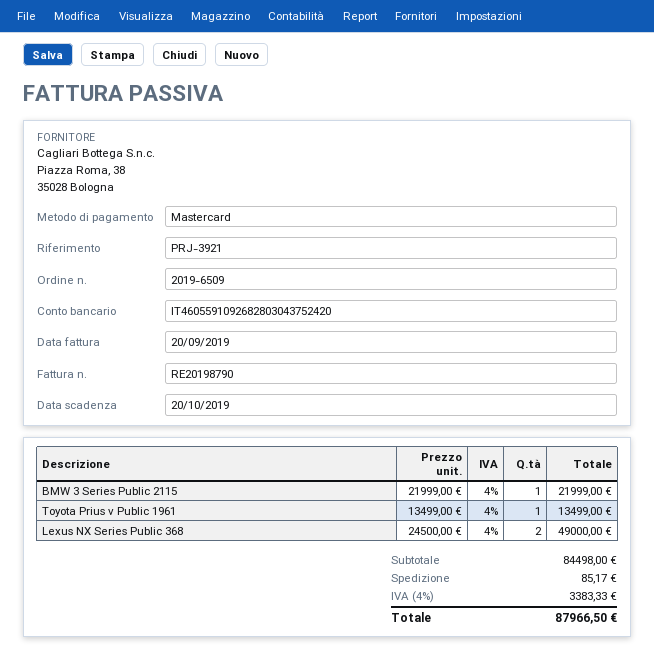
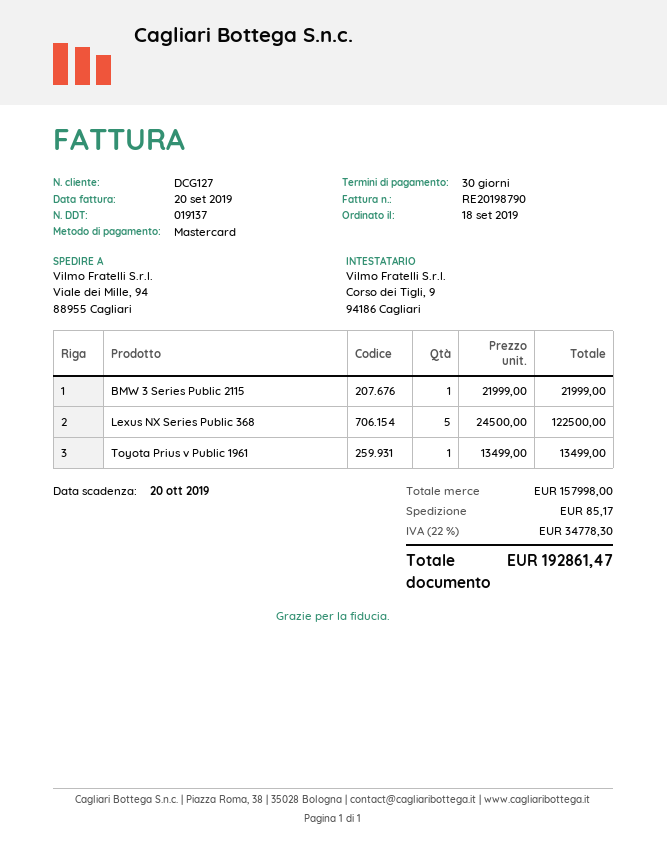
Lexus NX Series Public 368: 2 x 24500.00 = 49000.00 -> 5 x 24500.00 = 122500.00
subtotal: 84498.00 -> 157998.00
tax: 4% = 3383.33 -> 22% = 34778.30
total: 87966.50 -> 192861.47

